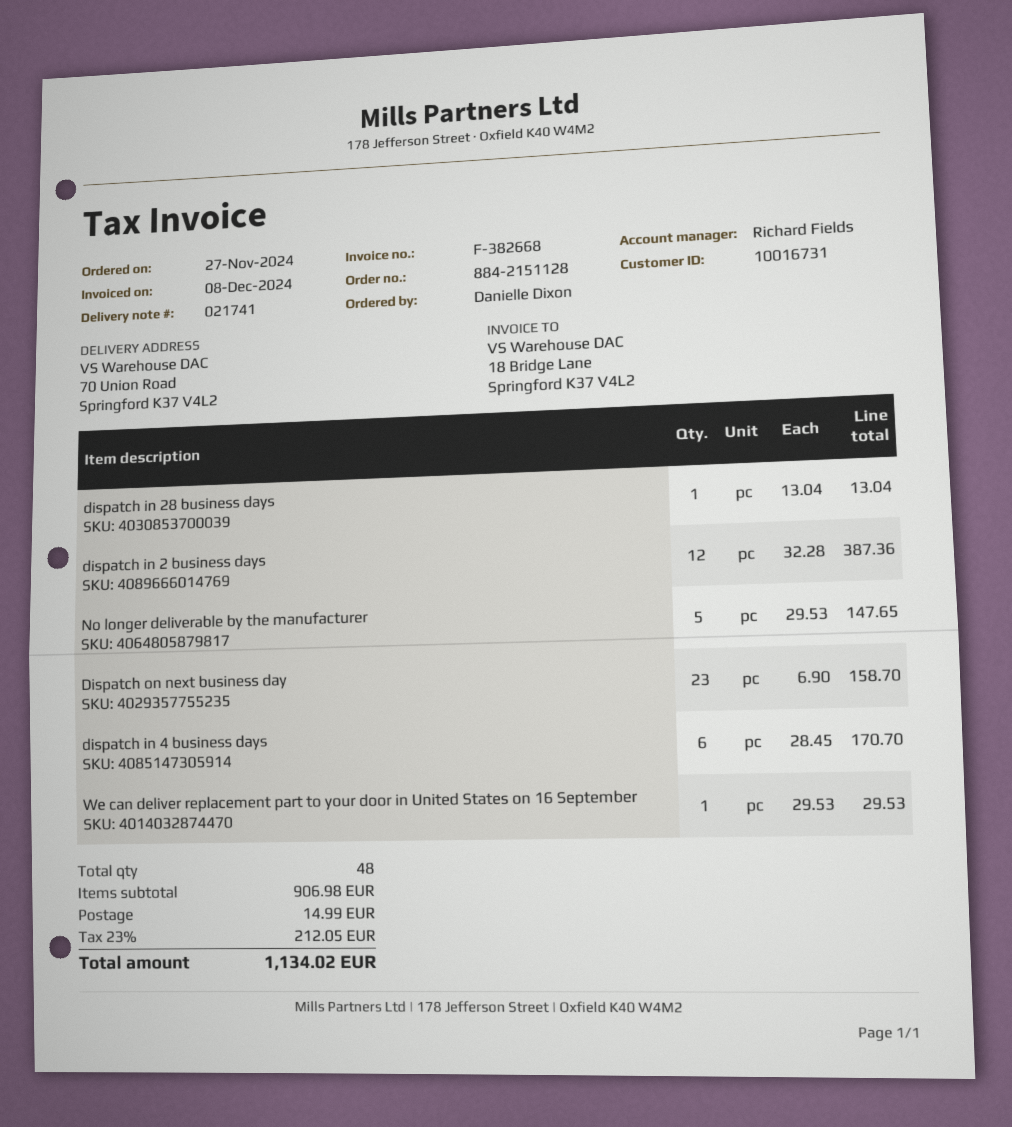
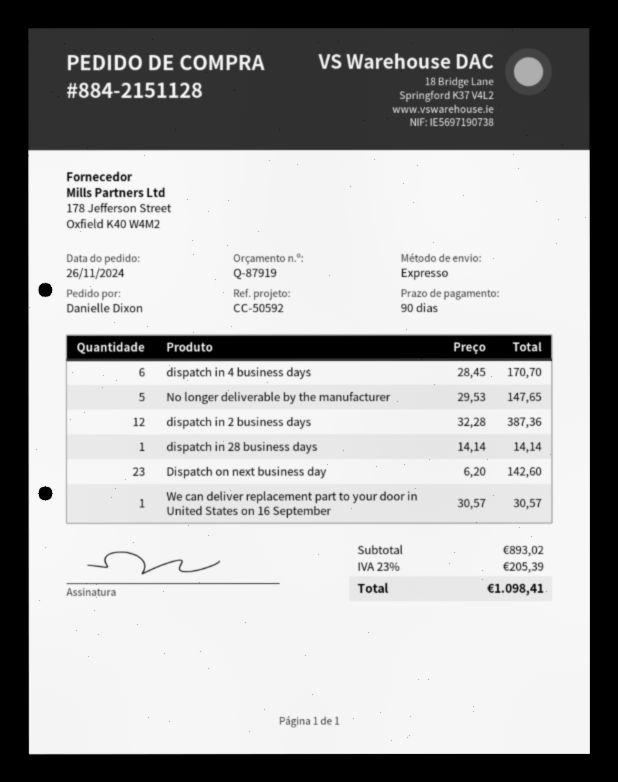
order date: 2024-11-27 -> 2024-11-26
dispatch in 28 business days: 1 x 13.04 = 13.04 -> 1 x 14.14 = 14.14
Dispatch on next business day: 23 x 6.90 = 158.70 -> 23 x 6.20 = 142.60
We can deliver replacement part to your door in United States on 16 September: 1 x 29.53 = 29.53 -> 1 x 30.57 = 30.57
subtotal: 906.98 -> 893.02
shipping: 14.99 -> none
tax: 23% = 212.05 -> 23% = 205.39
total: 1134.02 -> 1098.41

